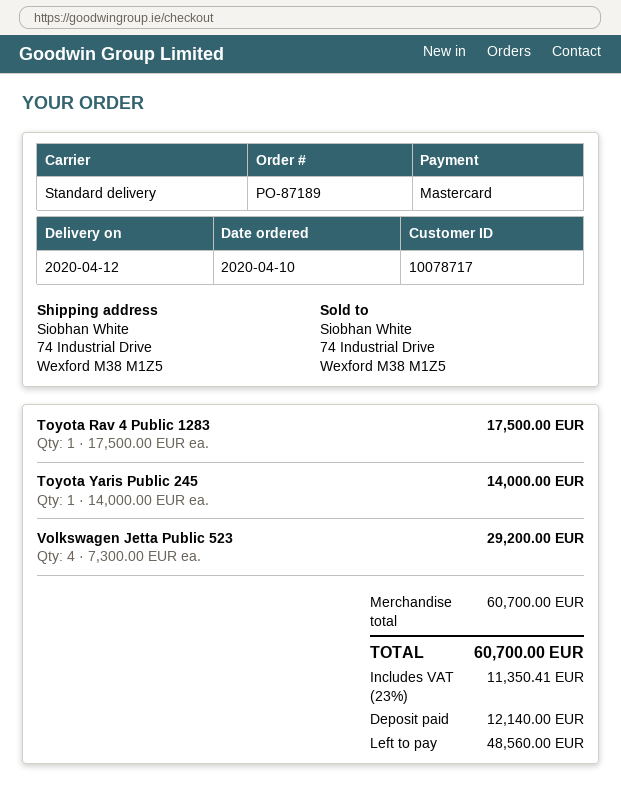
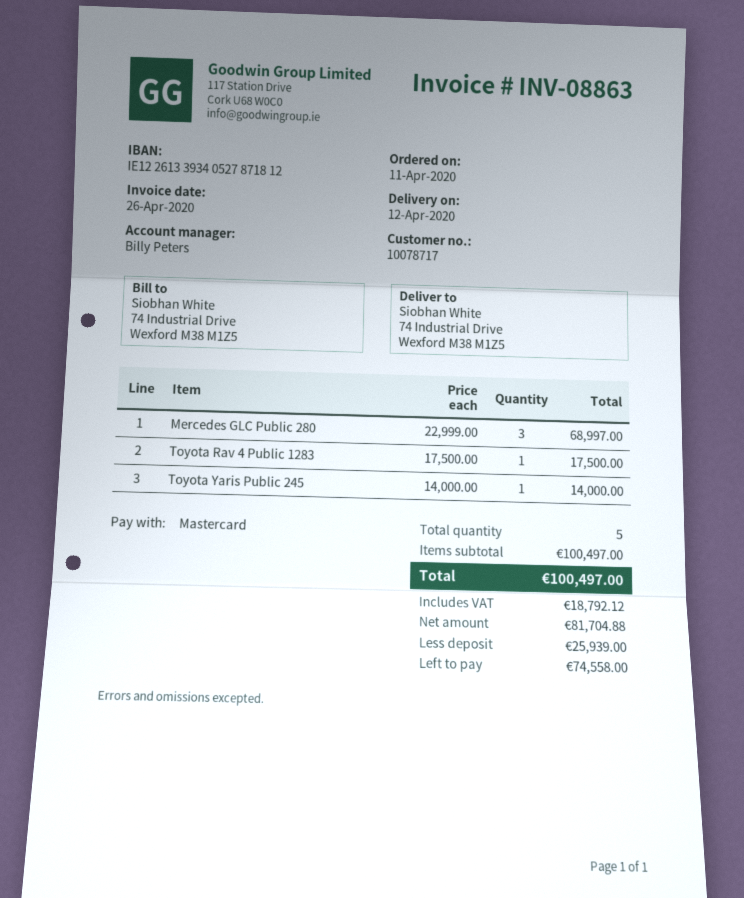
order date: 2020-04-10 -> 2020-04-11
Volkswagen Jetta Public 523: 4 x 7300.00 = 29200.00 -> none
Mercedes GLC Public 280: none -> 3 x 22999.00 = 68997.00
subtotal: 60700.00 -> 100497.00
tax: 11350.41 -> 18792.12
total: 60700.00 -> 100497.00
deposit: 12140.00 -> 25939.00
balance: 48560.00 -> 74558.00

